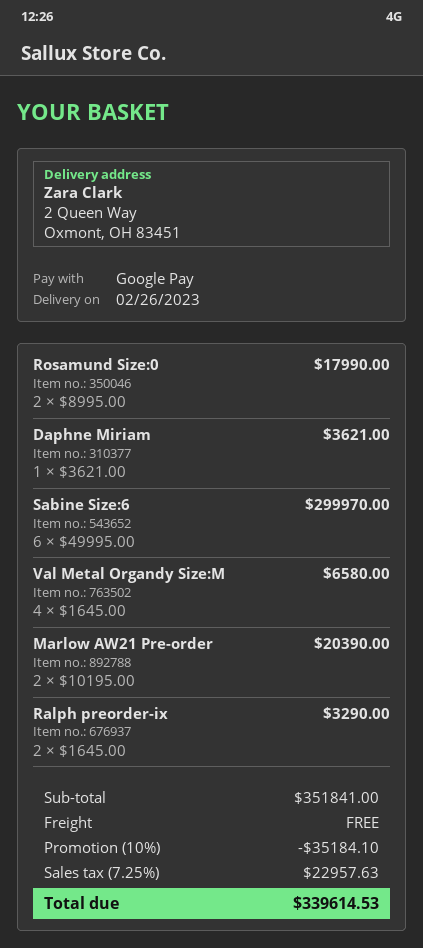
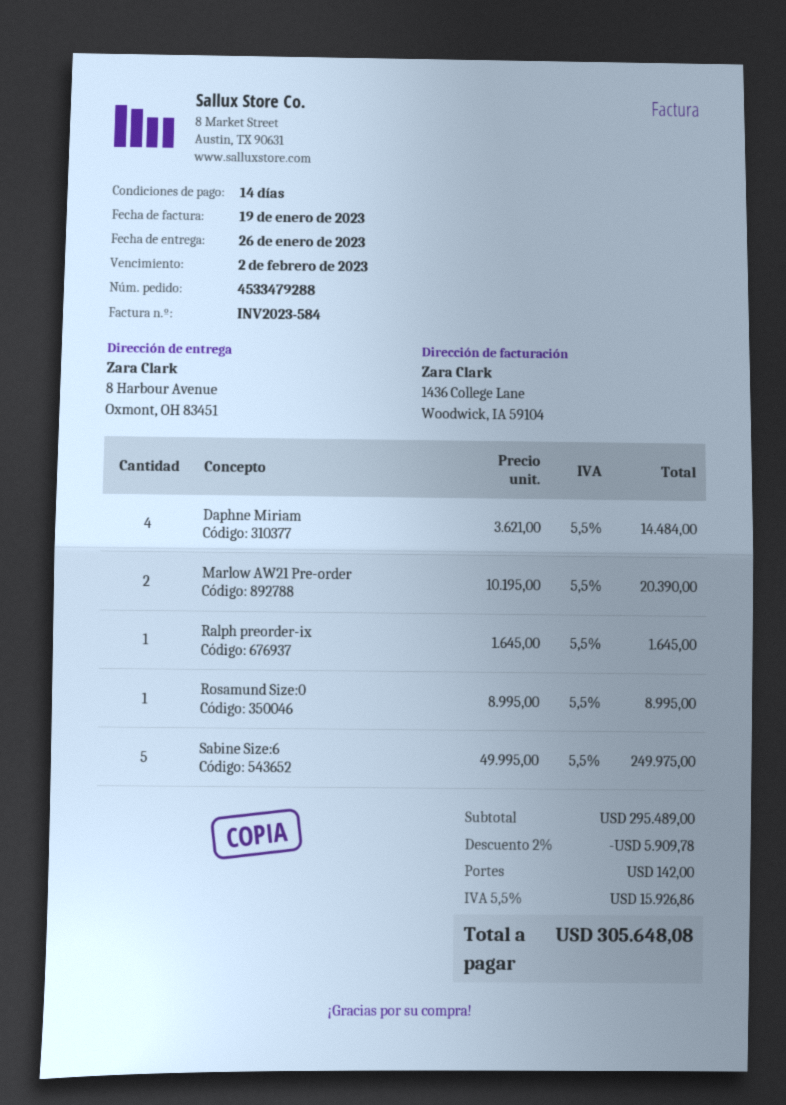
delivery date: 2023-02-26 -> 2023-01-26
ship to: 2 Queen Way, Oxmont, OH 83451 -> 8 Harbour Avenue, Oxmont, OH 83451
Rosamund Size:0: 2 x 8995.00 = 17990.00 -> 1 x 8995.00 = 8995.00
Daphne Miriam: 1 x 3621.00 = 3621.00 -> 4 x 3621.00 = 14484.00
Sabine Size:6: 6 x 49995.00 = 299970.00 -> 5 x 49995.00 = 249975.00
Val Metal Organdy Size:M: 4 x 1645.00 = 6580.00 -> none
Ralph preorder-ix: 2 x 1645.00 = 3290.00 -> 1 x 1645.00 = 1645.00
subtotal: 351841.00 -> 295489.00
discount: 10% = 35184.10 -> 2% = 5909.78
shipping: 0.00 -> 142.00
tax: 7.25% = 22957.63 -> 5.5% = 15926.86
total: 339614.53 -> 305648.08

